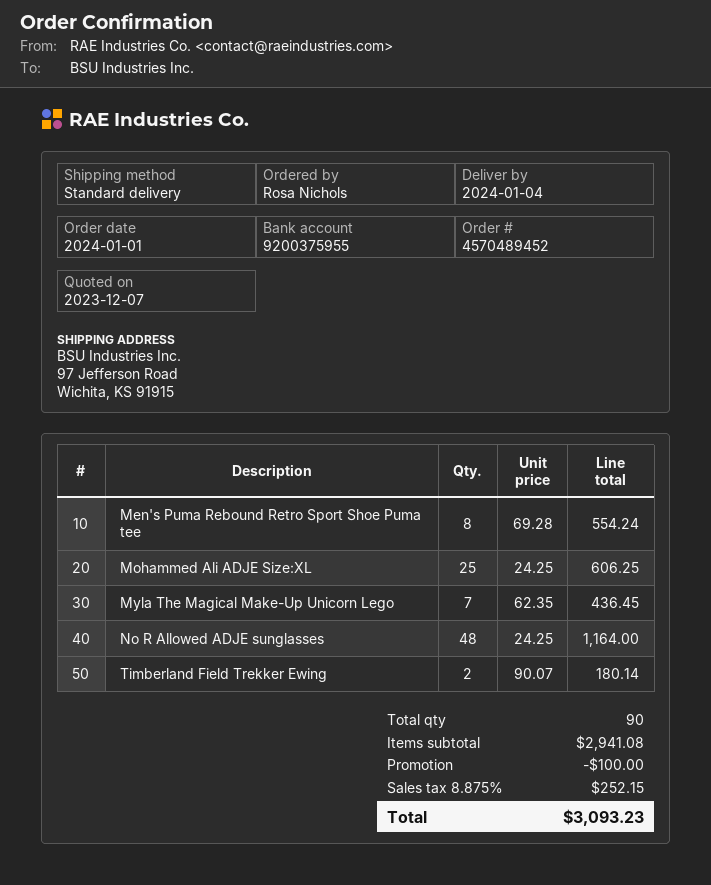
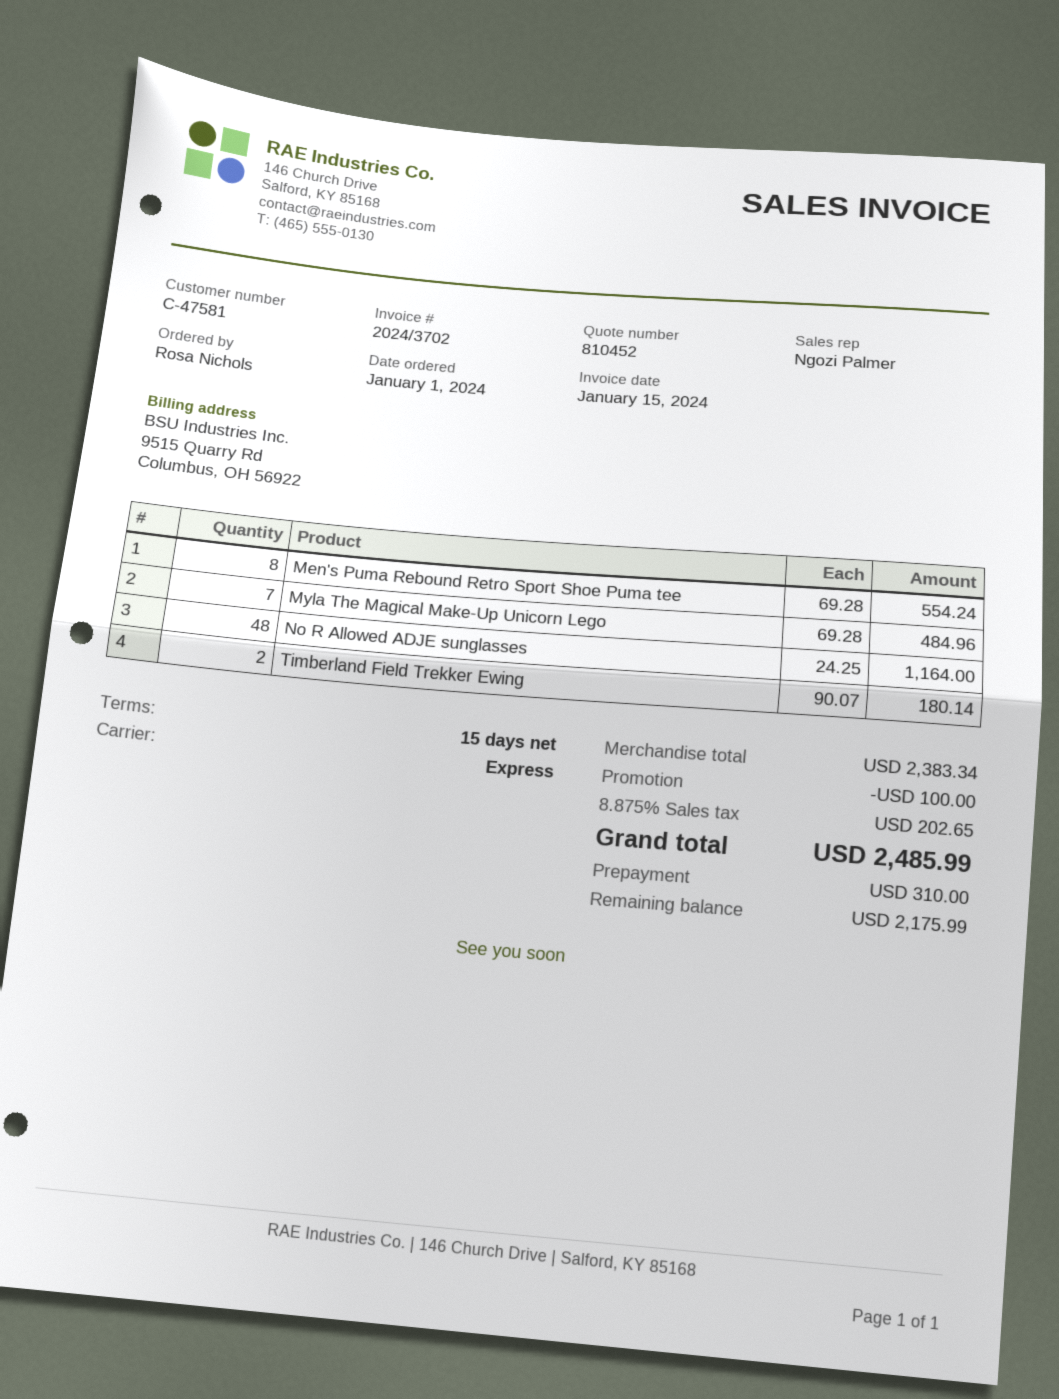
shipping method: standard -> express
Mohammed Ali ADJE Size:XL: 25 x 24.25 = 606.25 -> none
Myla The Magical Make-Up Unicorn Lego: 7 x 62.35 = 436.45 -> 7 x 69.28 = 484.96
subtotal: 2941.08 -> 2383.34
tax: 8.875% = 252.15 -> 8.875% = 202.65
total: 3093.23 -> 2485.99

